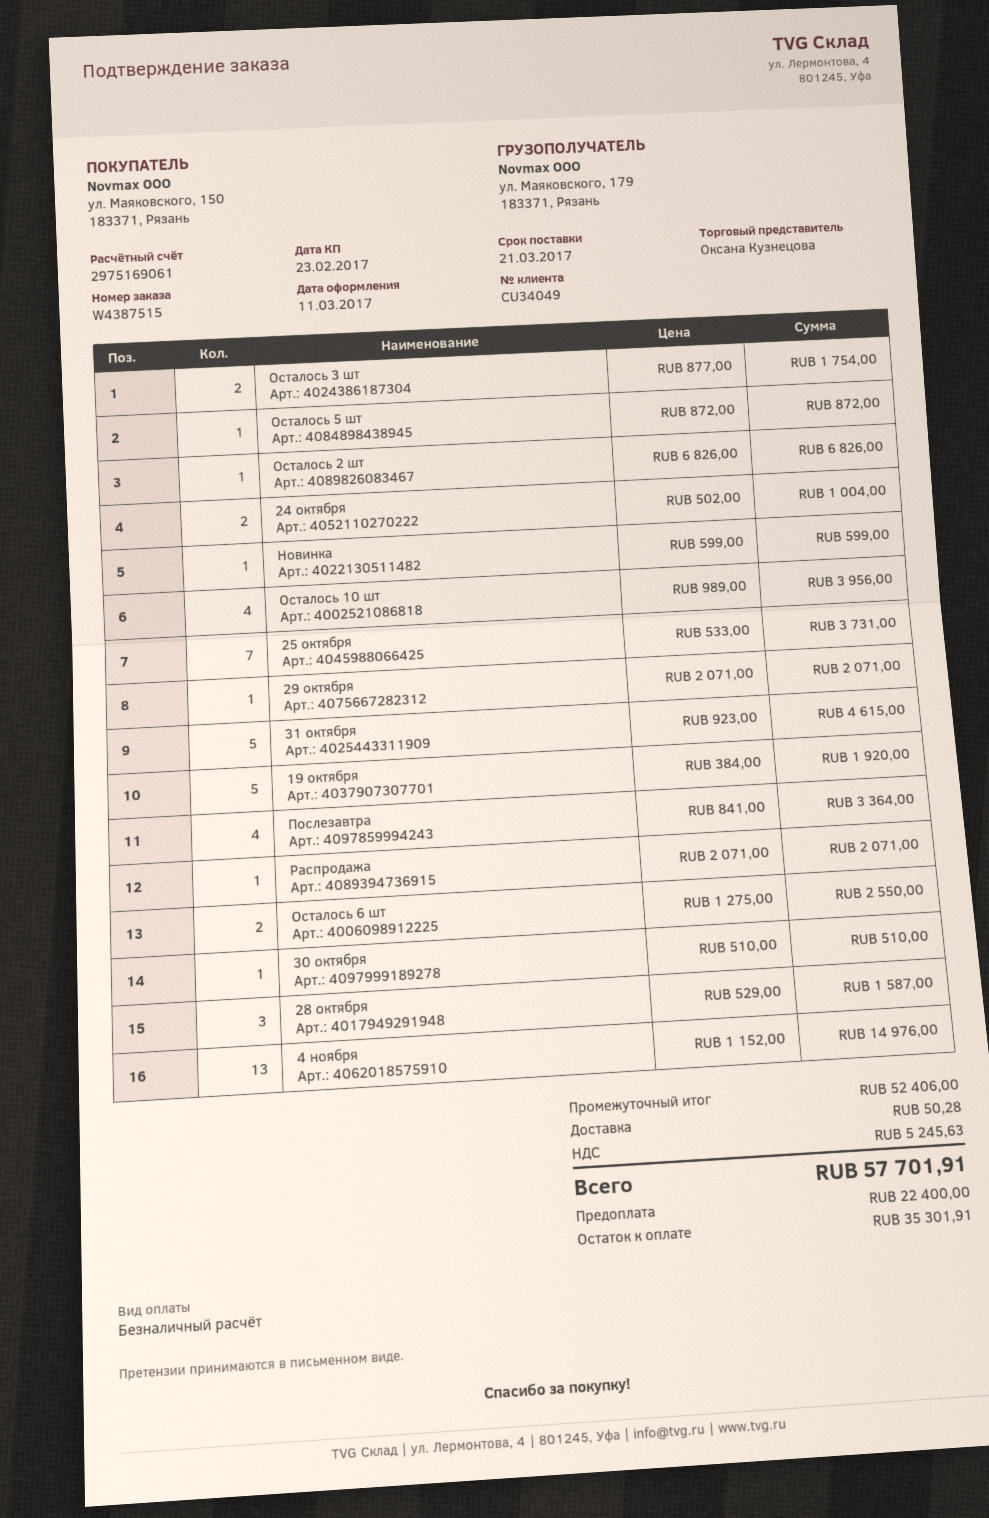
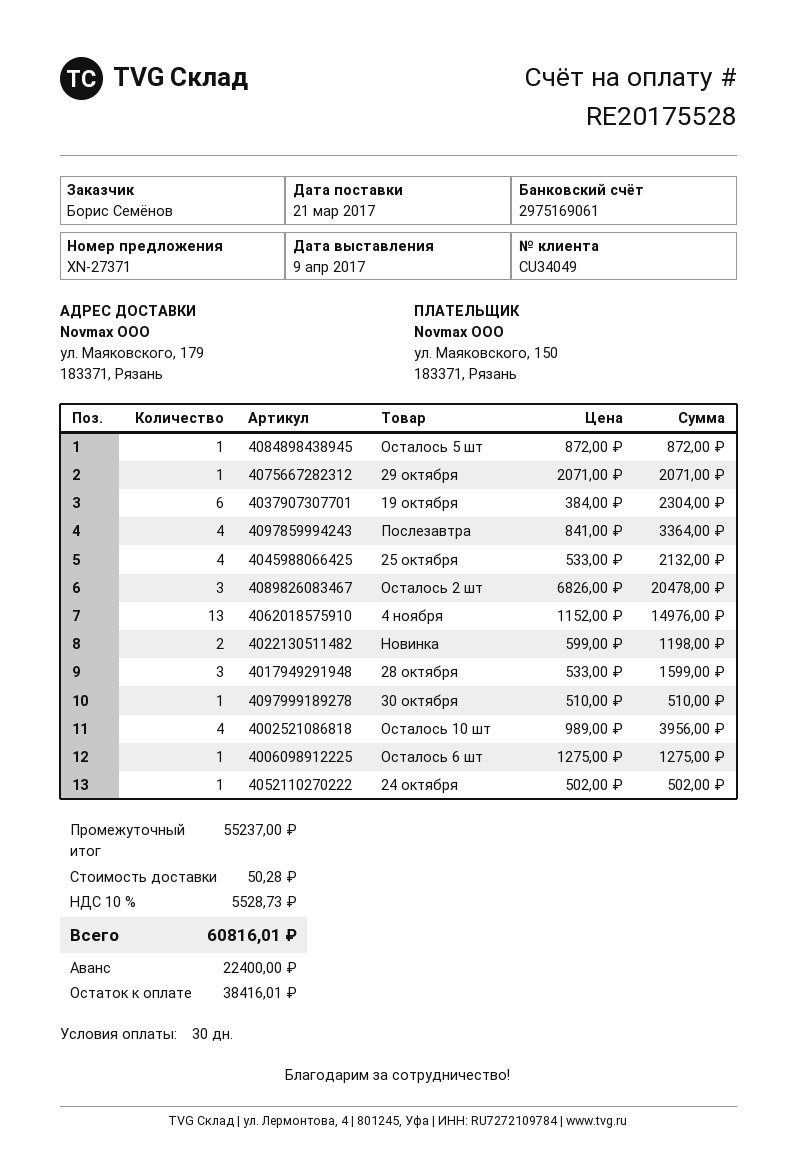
Осталось 3 шт: 2 x 877.00 = 1754.00 -> none
Осталось 2 шт: 1 x 6826.00 = 6826.00 -> 3 x 6826.00 = 20478.00
24 октября: 2 x 502.00 = 1004.00 -> 1 x 502.00 = 502.00
Новинка: 1 x 599.00 = 599.00 -> 2 x 599.00 = 1198.00
25 октября: 7 x 533.00 = 3731.00 -> 4 x 533.00 = 2132.00
31 октября: 5 x 923.00 = 4615.00 -> none
19 октября: 5 x 384.00 = 1920.00 -> 6 x 384.00 = 2304.00
Распродажа: 1 x 2071.00 = 2071.00 -> none
Осталось 6 шт: 2 x 1275.00 = 2550.00 -> 1 x 1275.00 = 1275.00
28 октября: 3 x 529.00 = 1587.00 -> 3 x 533.00 = 1599.00
subtotal: 52406.00 -> 55237.00
tax: 5245.63 -> 5528.73
total: 57701.91 -> 60816.01
balance: 35301.91 -> 38416.01

